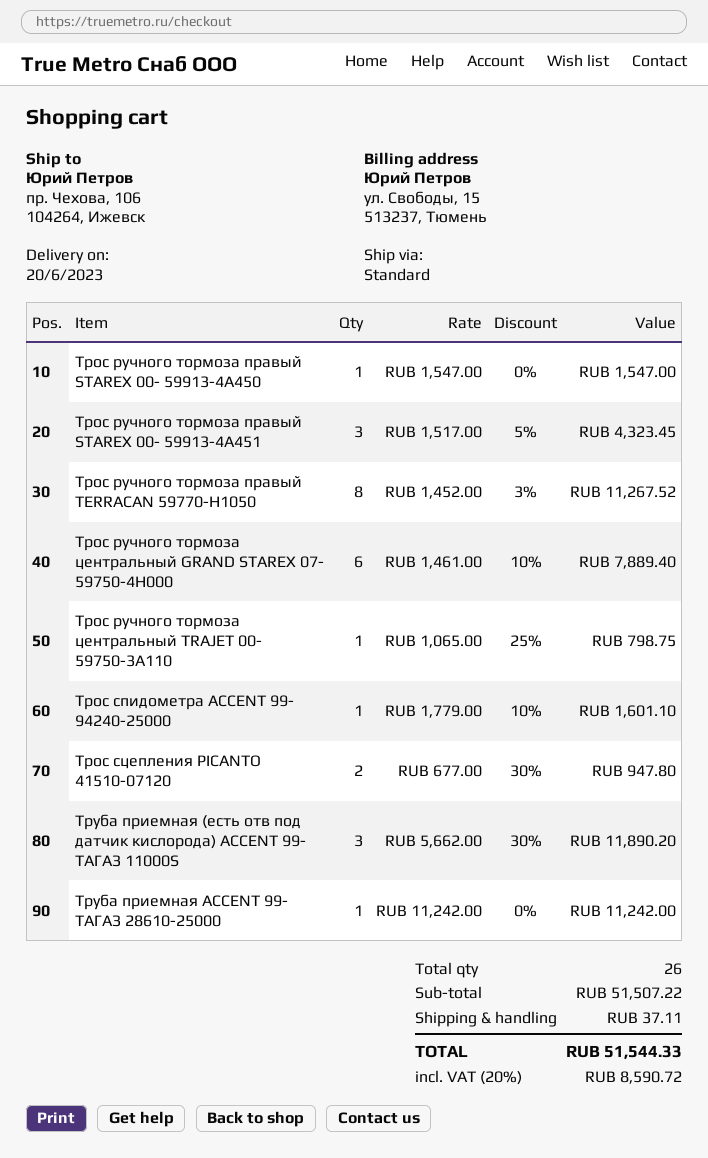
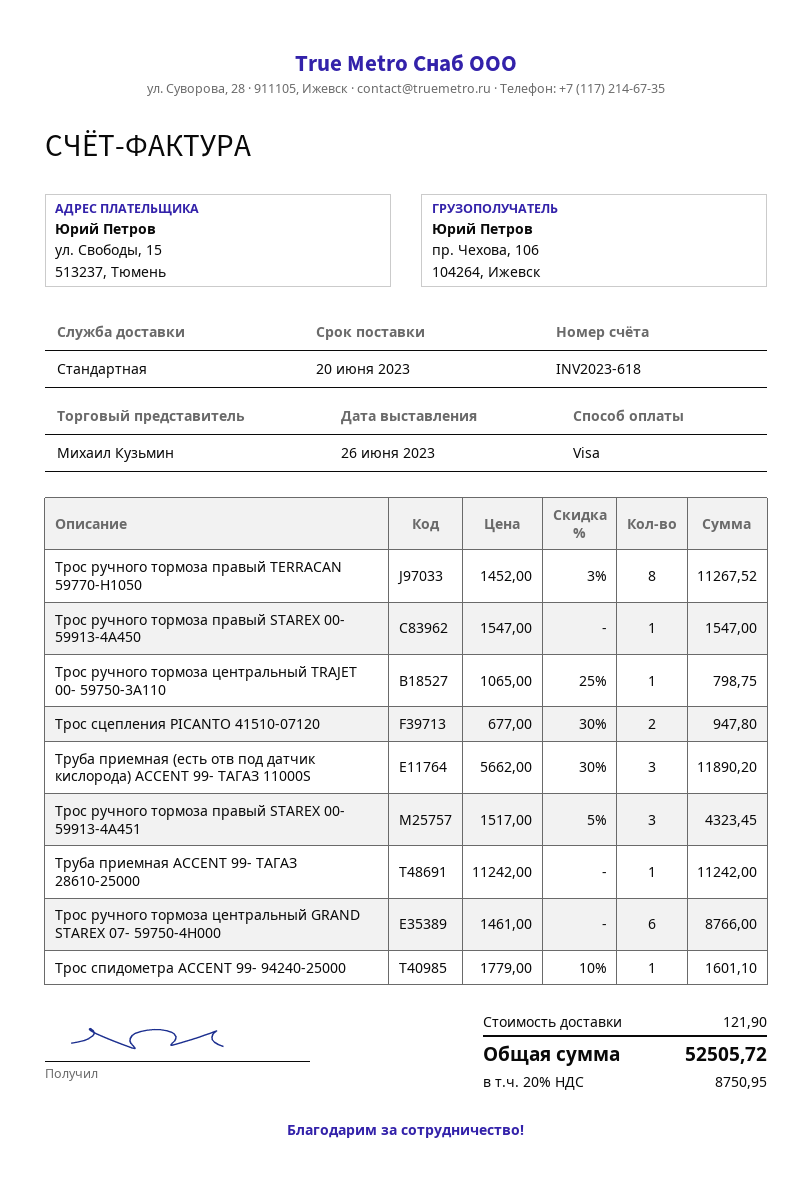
Трос ручного тормоза центральный GRAND STAREX 07- 59750-4H000: 6 x 1461.00 - 10% = 7889.40 -> 6 x 1461.00 = 8766.00
shipping: 37.11 -> 121.90
tax: 20% = 8590.72 -> 20% = 8750.95
total: 51544.33 -> 52505.72

